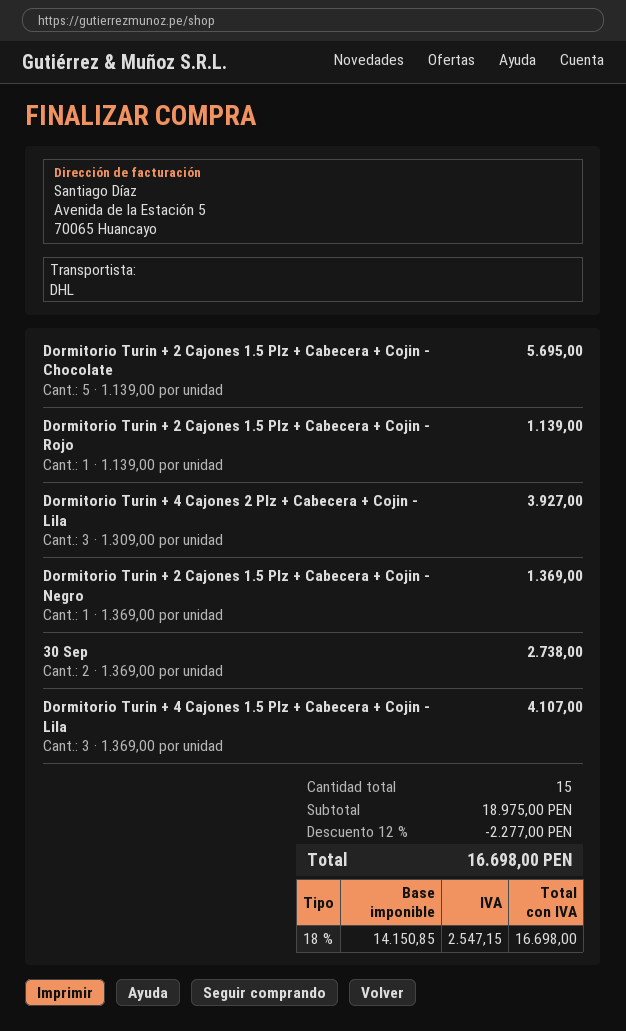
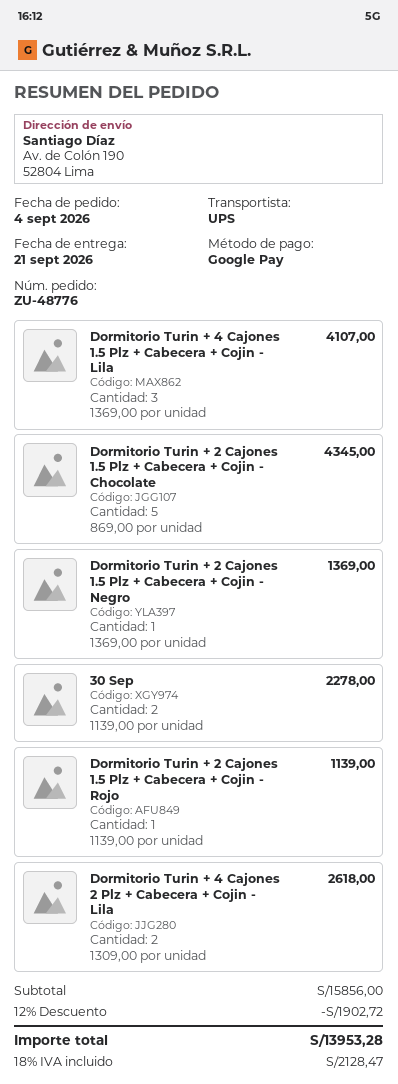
shipping method: DHL -> UPS
Dormitorio Turin + 2 Cajones 1.5 Plz + Cabecera + Cojin - Chocolate: 5 x 1139.00 = 5695.00 -> 5 x 869.00 = 4345.00
Dormitorio Turin + 4 Cajones 2 Plz + Cabecera + Cojin - Lila: 3 x 1309.00 = 3927.00 -> 2 x 1309.00 = 2618.00
30 Sep: 2 x 1369.00 = 2738.00 -> 2 x 1139.00 = 2278.00
subtotal: 18975.00 -> 15856.00
discount: 12% = 2277.00 -> 12% = 1902.72
tax: 18% = 2547.15 -> 18% = 2128.47
total: 16698.00 -> 13953.28

